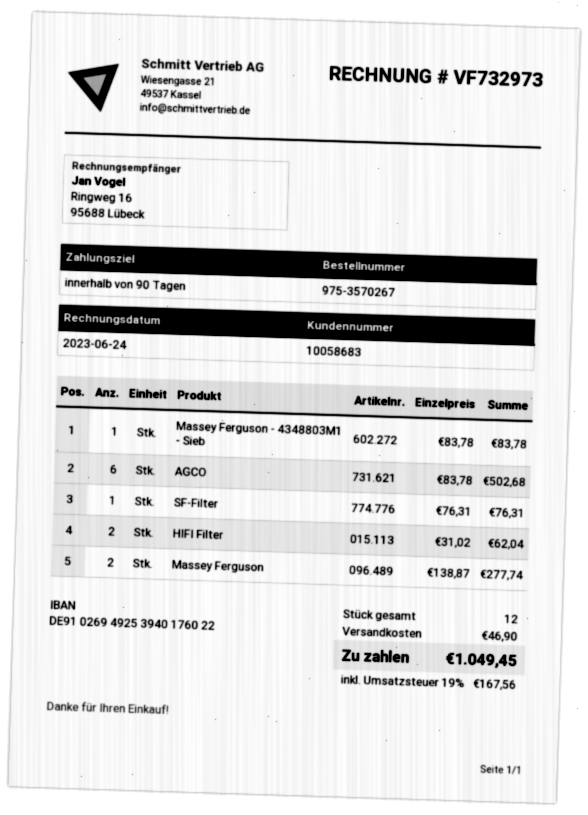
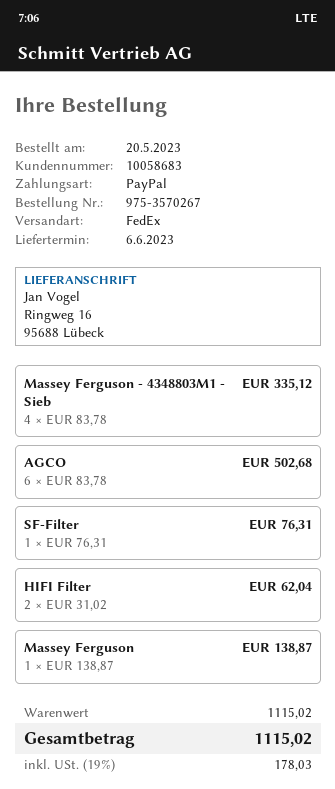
Massey Ferguson - 4348803M1 - Sieb: 1 x 83.78 = 83.78 -> 4 x 83.78 = 335.12
Massey Ferguson: 2 x 138.87 = 277.74 -> 1 x 138.87 = 138.87
shipping: 46.90 -> none
tax: 19% = 167.56 -> 19% = 178.03
total: 1049.45 -> 1115.02

